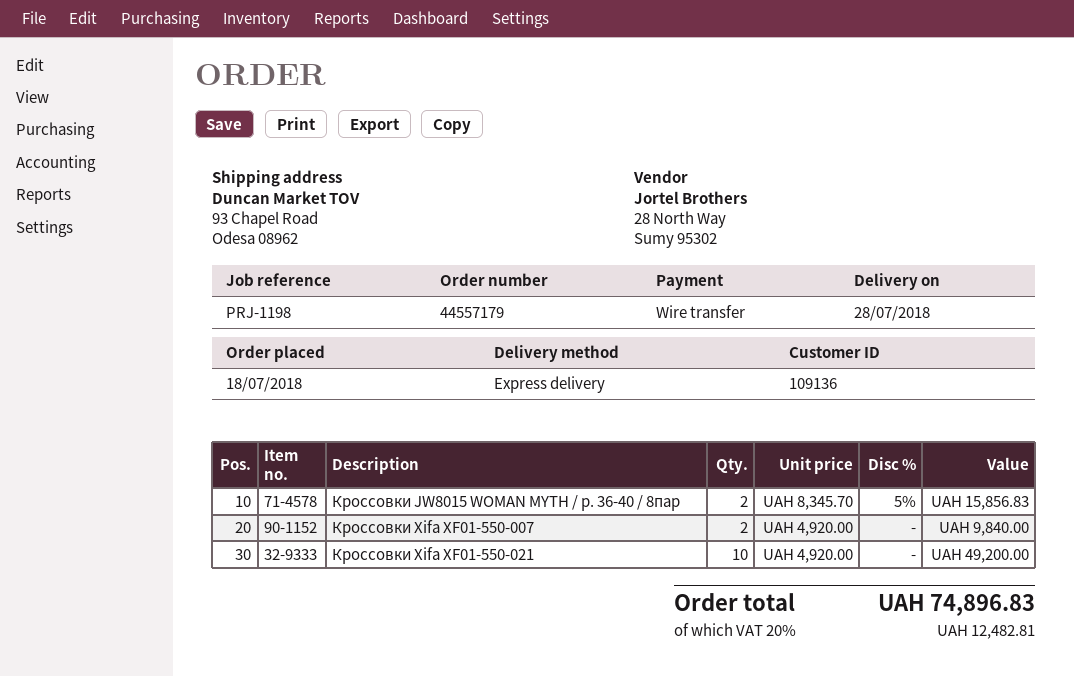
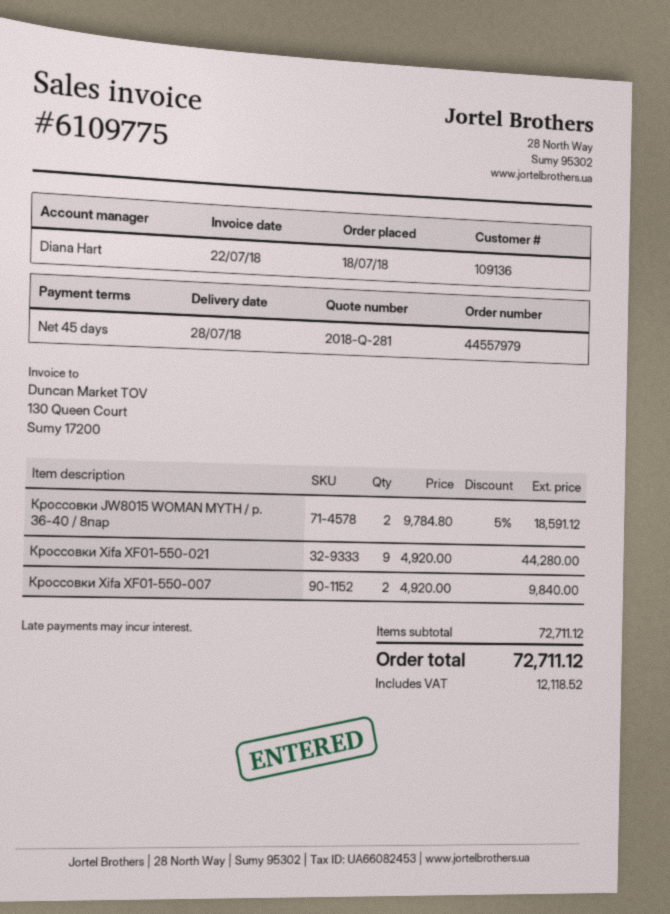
order number: 44557179 -> 44557979
Кроссовки JW8015 WOMAN MYTH / p. 36-40 / 8пар: 2 x 8345.70 - 5% = 15856.83 -> 2 x 9784.80 - 5% = 18591.12
Кроссовки Xifa XF01-550-021: 10 x 4920.00 = 49200.00 -> 9 x 4920.00 = 44280.00
tax: 12482.81 -> 12118.52
total: 74896.83 -> 72711.12

